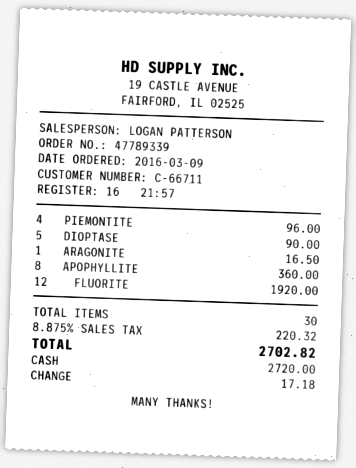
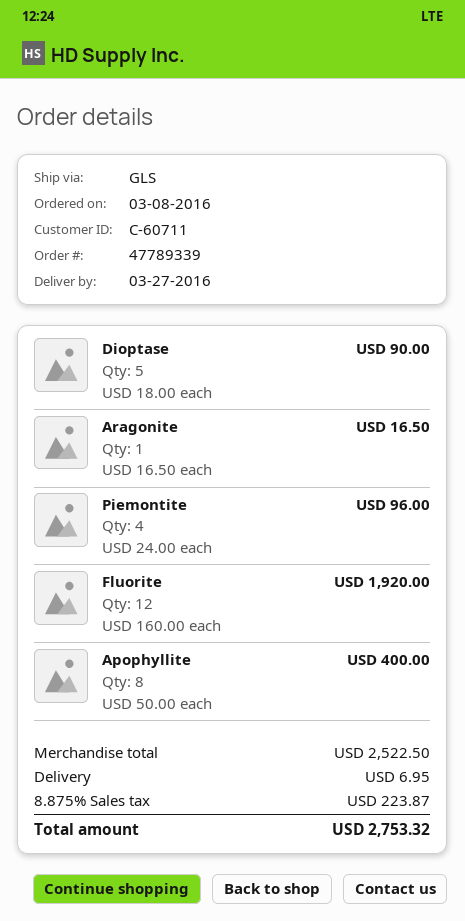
order date: 2016-03-09 -> 2016-03-08
customer number: C-66711 -> C-60711
APOPHYLLITE: 8 for 360.00 -> 8 for 400.00
shipping: none -> 6.95
tax: 8.875% = 220.32 -> 8.875% = 223.87
total: 2702.82 -> 2753.32

